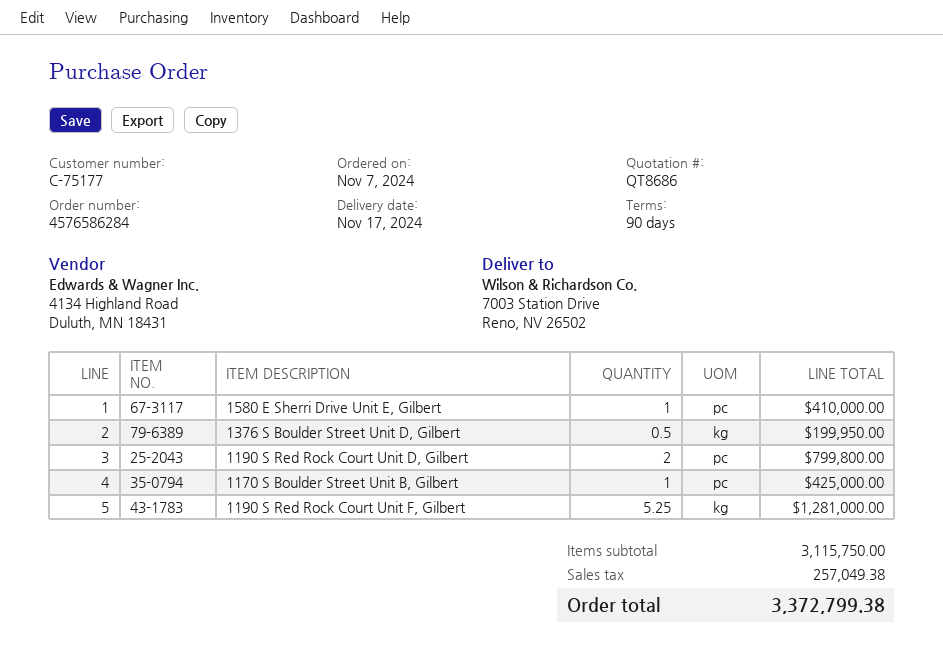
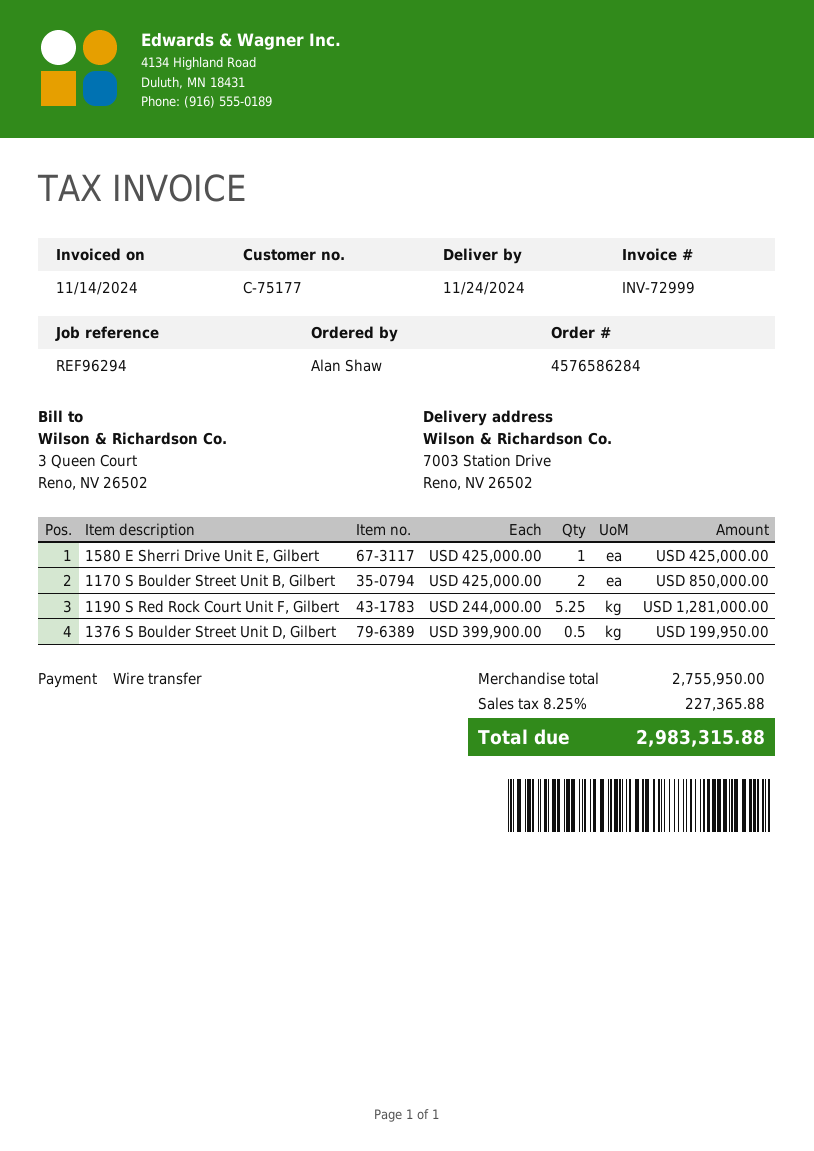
delivery date: 2024-11-17 -> 2024-11-24
1580 E Sherri Drive Unit E, Gilbert: 1 for 410000.00 -> 1 for 425000.00
1190 S Red Rock Court Unit D, Gilbert: 2 for 799800.00 -> none
1170 S Boulder Street Unit B, Gilbert: 1 for 425000.00 -> 2 for 850000.00
subtotal: 3115750.00 -> 2755950.00
tax: 257049.38 -> 227365.88
total: 3372799.38 -> 2983315.88

